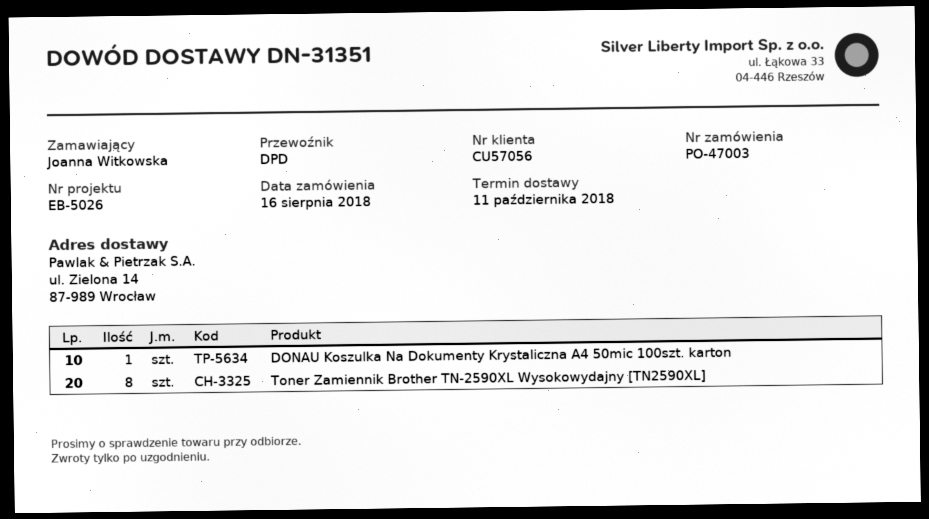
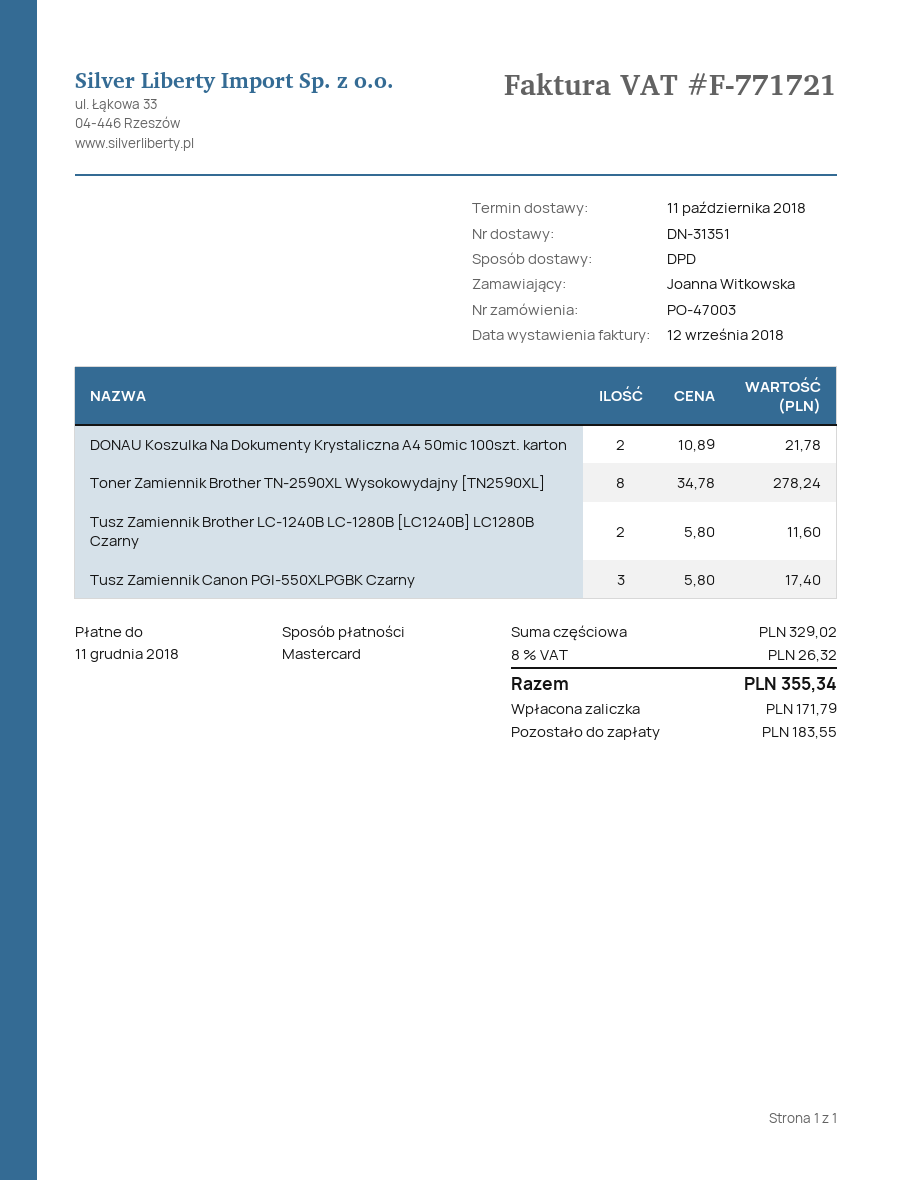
DONAU Koszulka Na Dokumenty Krystaliczna A4 50mic 100szt. karton: 1 -> 2
Tusz Zamiennik Brother LC-1240B LC-1280B [LC1240B] LC1280B Czarny: none -> 2
Tusz Zamiennik Canon PGI-550XLPGBK Czarny: none -> 3

